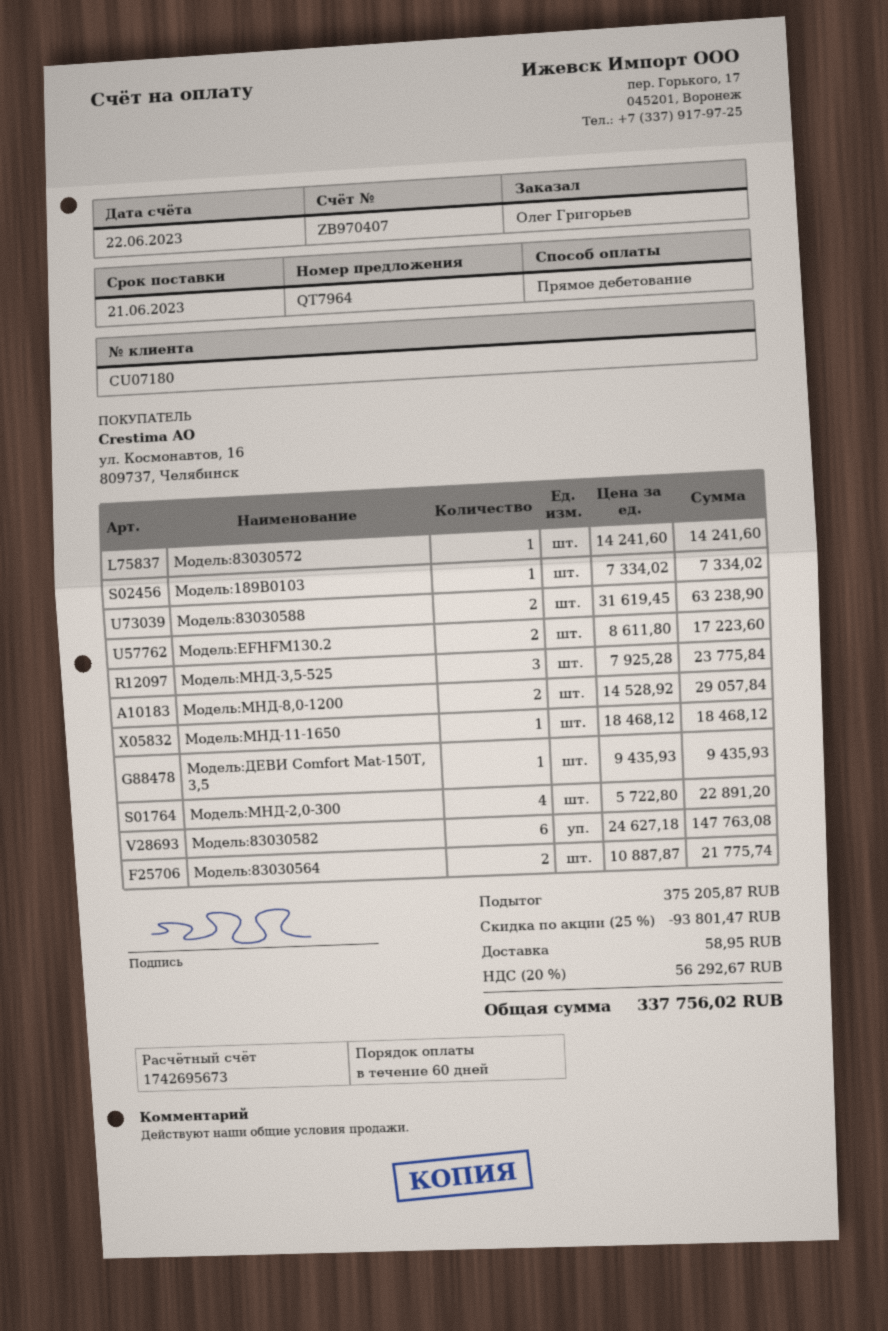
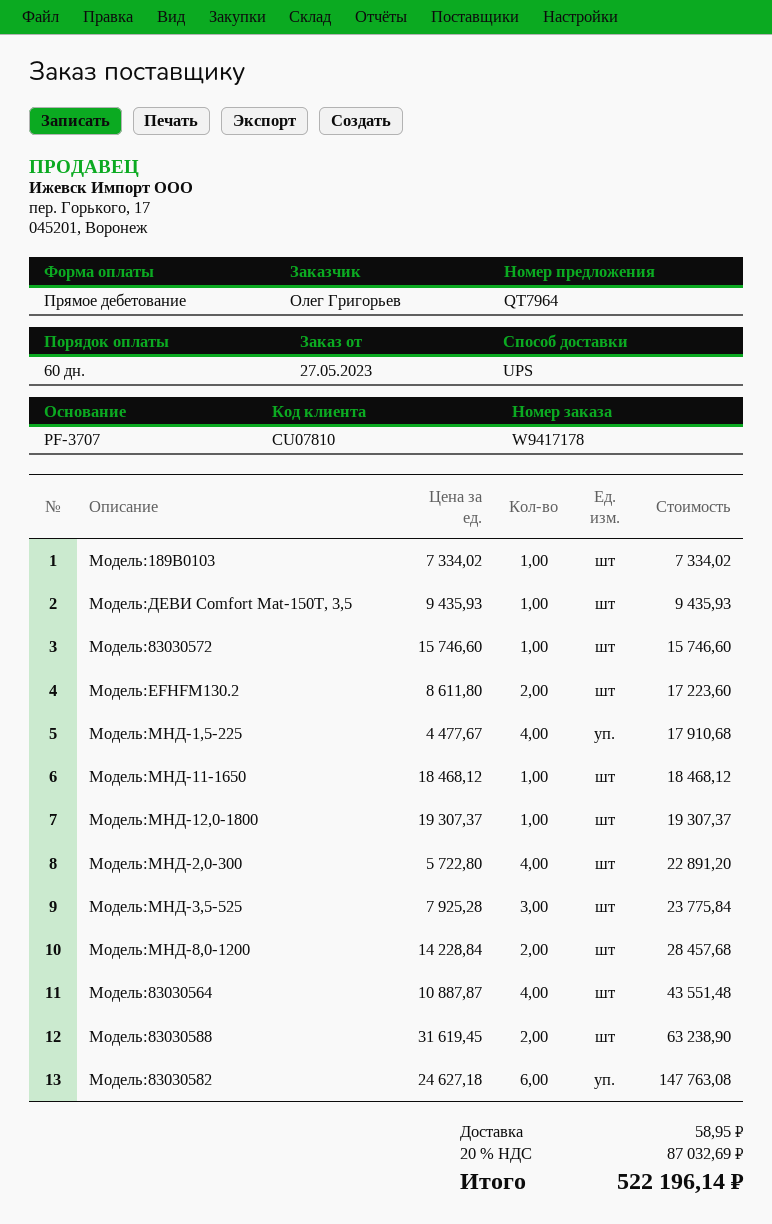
customer number: CU07180 -> CU07810
Модель:83030572: 1 x 14241.60 = 14241.60 -> 1 x 15746.60 = 15746.60
Модель:МНД-8,0-1200: 2 x 14528.92 = 29057.84 -> 2 x 14228.84 = 28457.68
Модель:83030564: 2 x 10887.87 = 21775.74 -> 4 x 10887.87 = 43551.48
Модель:МНД-1,5-225: none -> 4 x 4477.67 = 17910.68
Модель:МНД-12,0-1800: none -> 1 x 19307.37 = 19307.37
discount: 25% = 93801.47 -> none
tax: 20% = 56292.67 -> 20% = 87032.69
total: 337756.02 -> 522196.14

